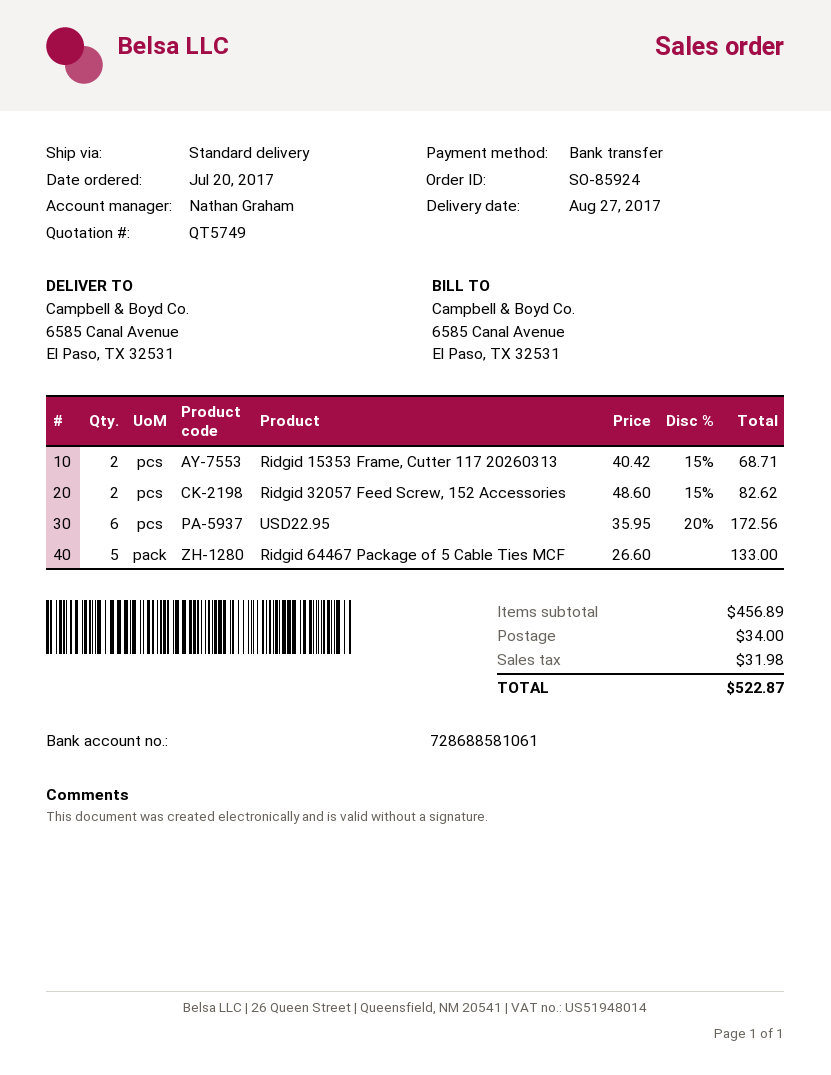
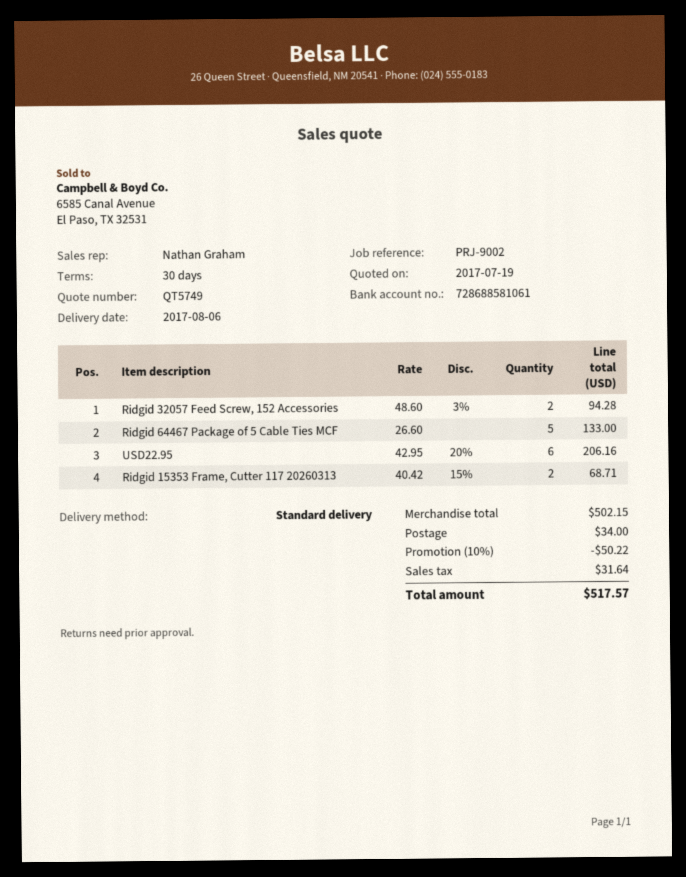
delivery date: 2017-08-27 -> 2017-08-06
Ridgid 32057 Feed Screw, 152 Accessories: 2 x 48.60 - 15% = 82.62 -> 2 x 48.60 - 3% = 94.28
USD22.95: 6 x 35.95 - 20% = 172.56 -> 6 x 42.95 - 20% = 206.16
subtotal: 456.89 -> 502.15
discount: none -> 10% = 50.22
tax: 31.98 -> 31.64
total: 522.87 -> 517.57

